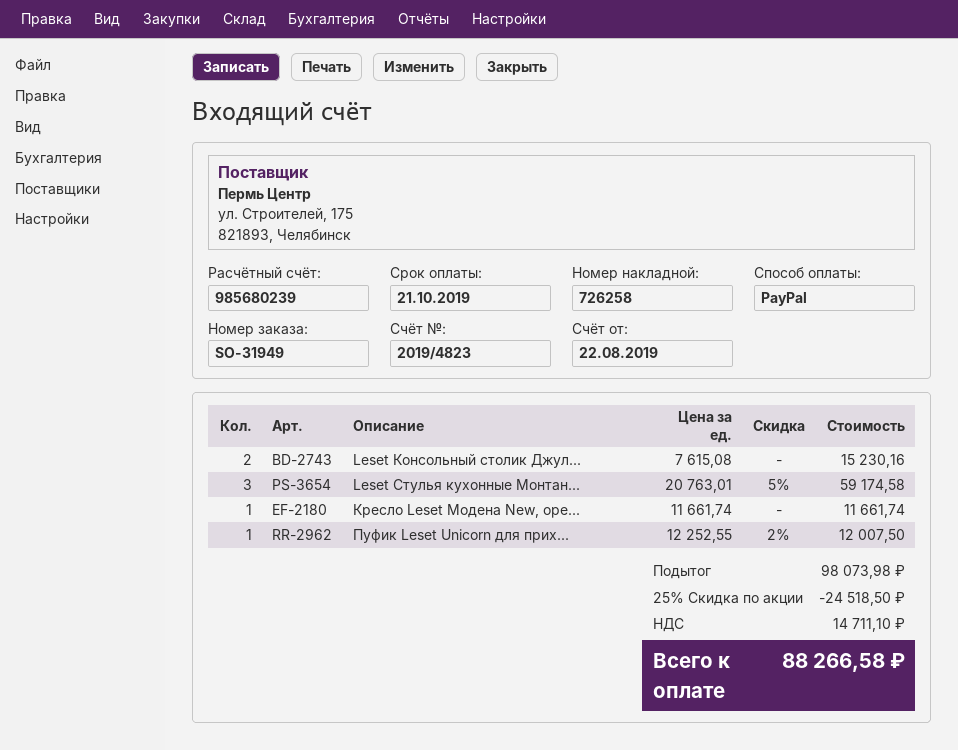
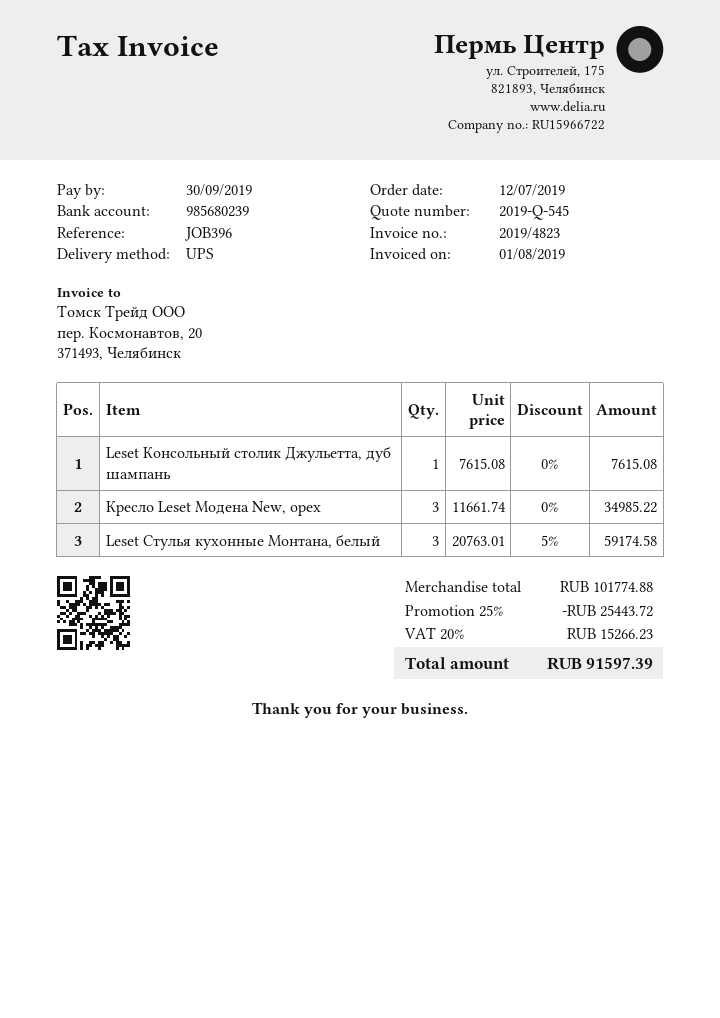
invoice date: 2019-08-22 -> 2019-08-01
due date: 2019-10-21 -> 2019-09-30
Leset Консольный столик Джул...: 2 x 7615.08 = 15230.16 -> 1 x 7615.08 = 7615.08
Кресло Leset Модена New, оре...: 1 x 11661.74 = 11661.74 -> 3 x 11661.74 = 34985.22
Пуфик Leset Unicorn для прих...: 1 x 12252.55 - 2% = 12007.50 -> none
subtotal: 98073.98 -> 101774.88
discount: 25% = 24518.50 -> 25% = 25443.72
tax: 14711.10 -> 15266.23
total: 88266.58 -> 91597.39

